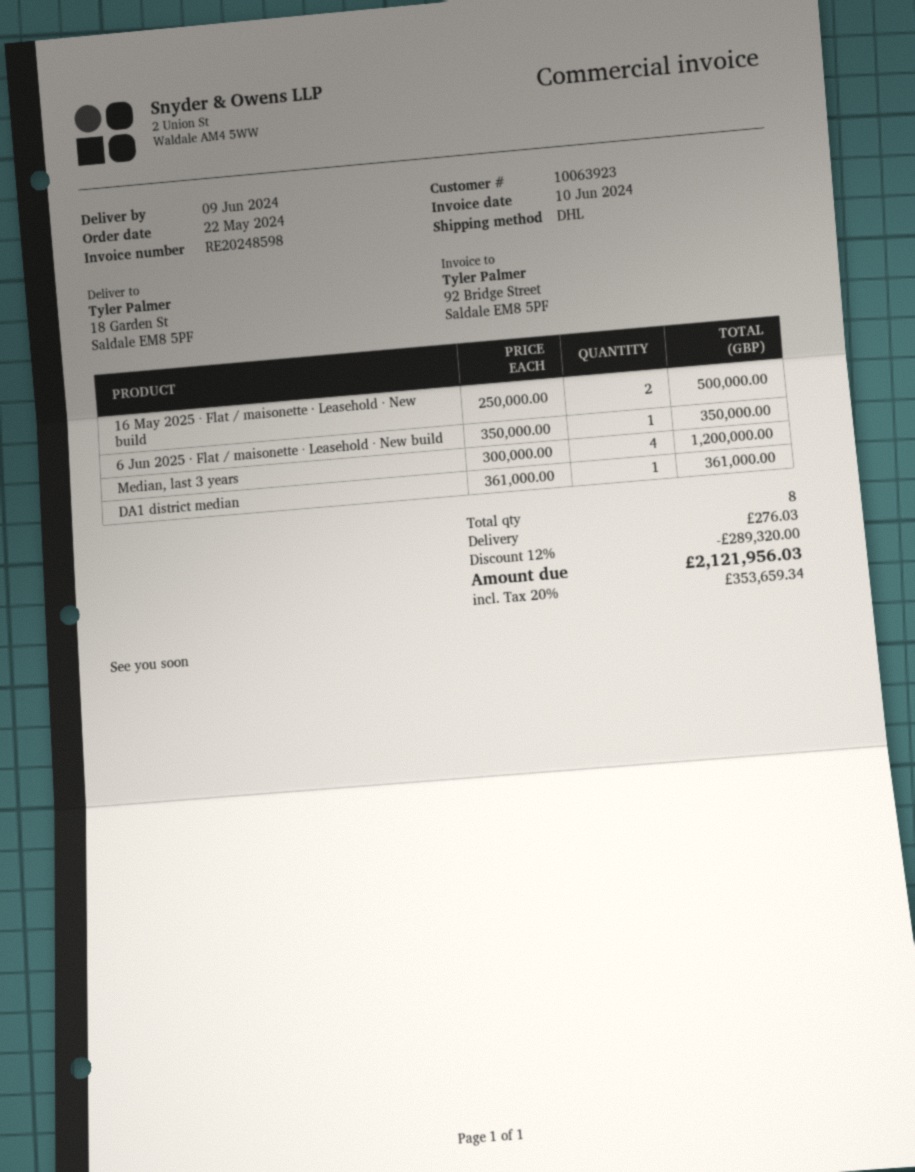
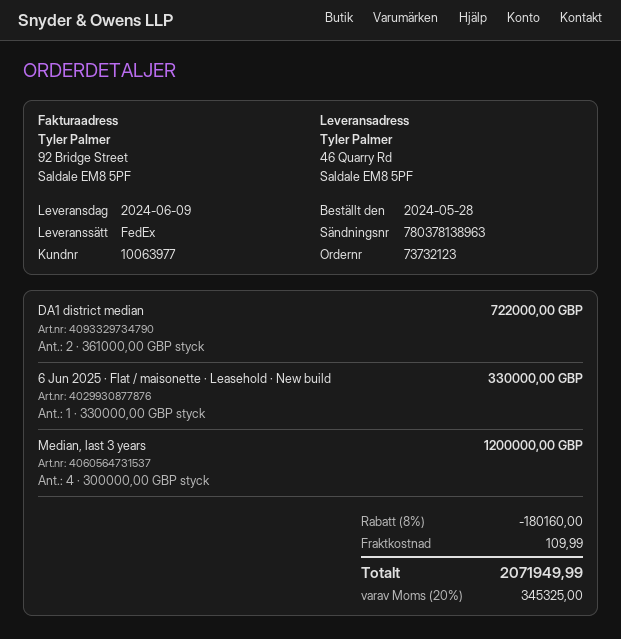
order date: 2024-05-22 -> 2024-05-28
customer number: 10063923 -> 10063977
shipping method: DHL -> FedEx
ship to: 18 Garden St, Saldale EM8 5PF -> 46 Quarry Rd, Saldale EM8 5PF
16 May 2025 · Flat / maisonette · Leasehold · New build: 2 x 250000.00 = 500000.00 -> none
6 Jun 2025 · Flat / maisonette · Leasehold · New build: 1 x 350000.00 = 350000.00 -> 1 x 330000.00 = 330000.00
DA1 district median: 1 x 361000.00 = 361000.00 -> 2 x 361000.00 = 722000.00
discount: 12% = 289320.00 -> 8% = 180160.00
shipping: 276.03 -> 109.99
tax: 20% = 353659.34 -> 20% = 345325.00
total: 2121956.03 -> 2071949.99

